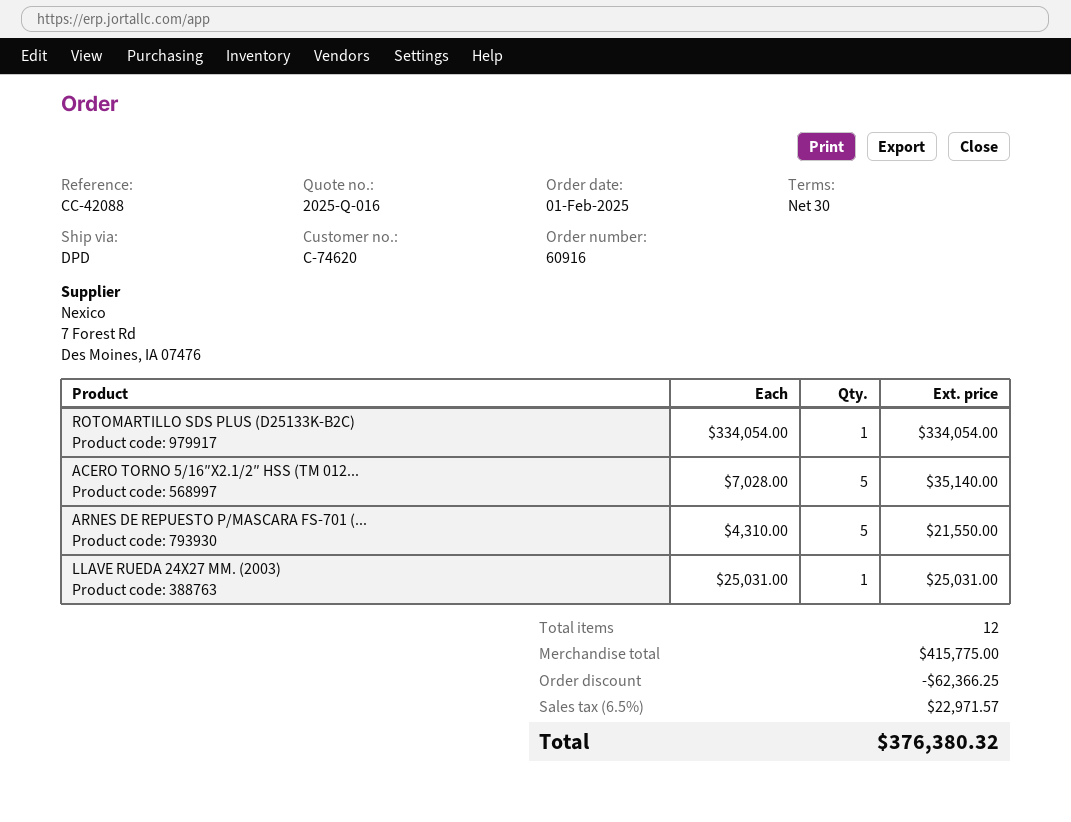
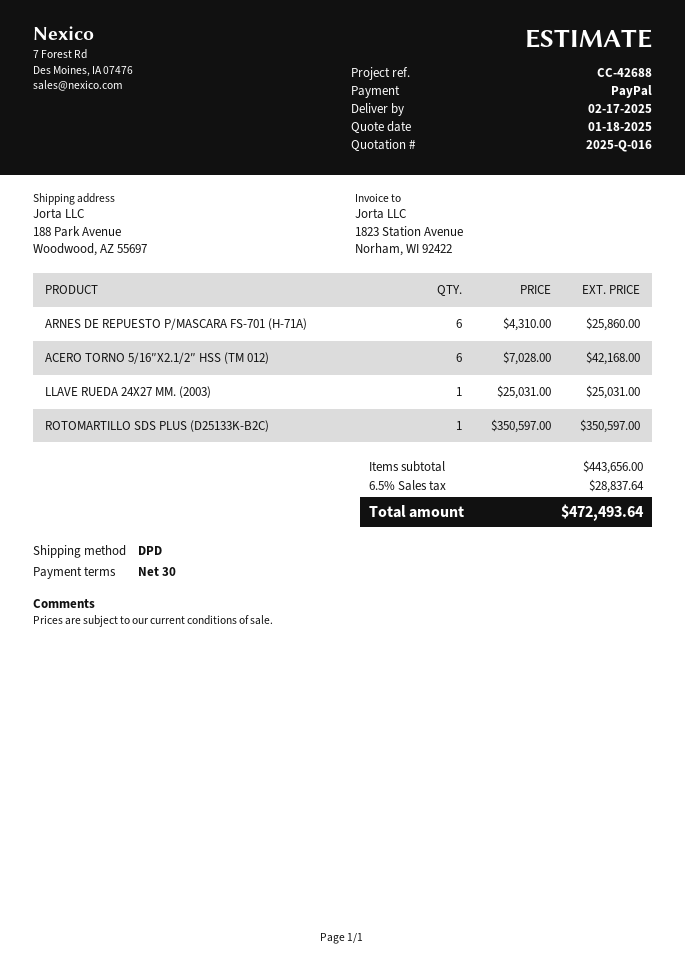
reference: CC-42088 -> CC-42688
ROTOMARTILLO SDS PLUS (D25133K-B2C): 1 x 334054.00 = 334054.00 -> 1 x 350597.00 = 350597.00
ACERO TORNO 5/16″X2.1/2″ HSS (TM 012...: 5 x 7028.00 = 35140.00 -> 6 x 7028.00 = 42168.00
ARNES DE REPUESTO P/MASCARA FS-701 (...: 5 x 4310.00 = 21550.00 -> 6 x 4310.00 = 25860.00
subtotal: 415775.00 -> 443656.00
discount: 62366.25 -> none
tax: 6.5% = 22971.57 -> 6.5% = 28837.64
total: 376380.32 -> 472493.64

